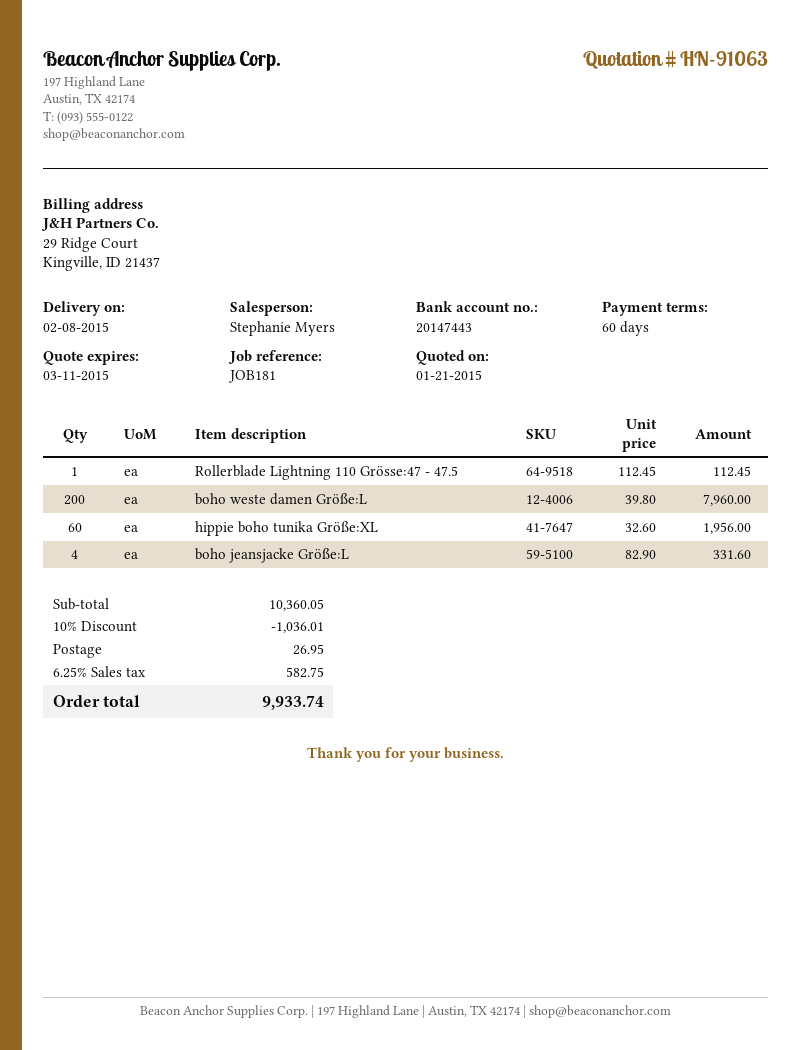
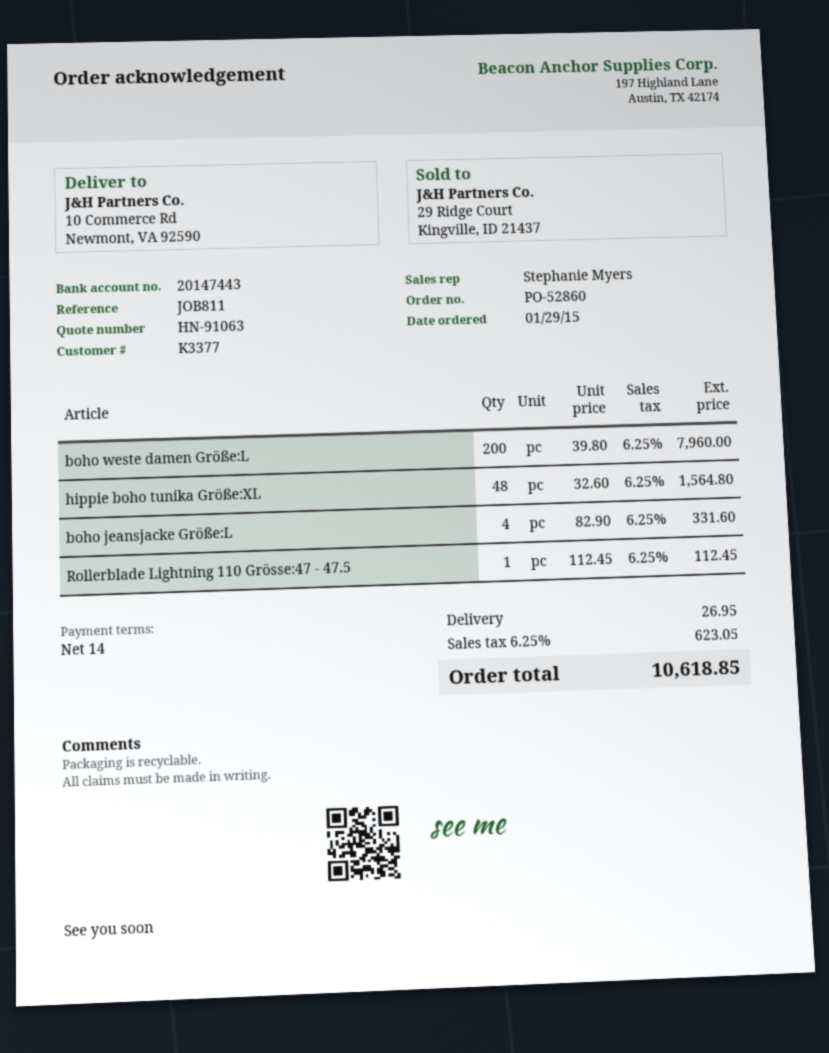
payment terms: 60 days -> 14 days
reference: JOB181 -> JOB811
hippie boho tunika Größe:XL: 60 x 32.60 = 1956.00 -> 48 x 32.60 = 1564.80
discount: 10% = 1036.01 -> none
tax: 6.25% = 582.75 -> 6.25% = 623.05
total: 9933.74 -> 10618.85

